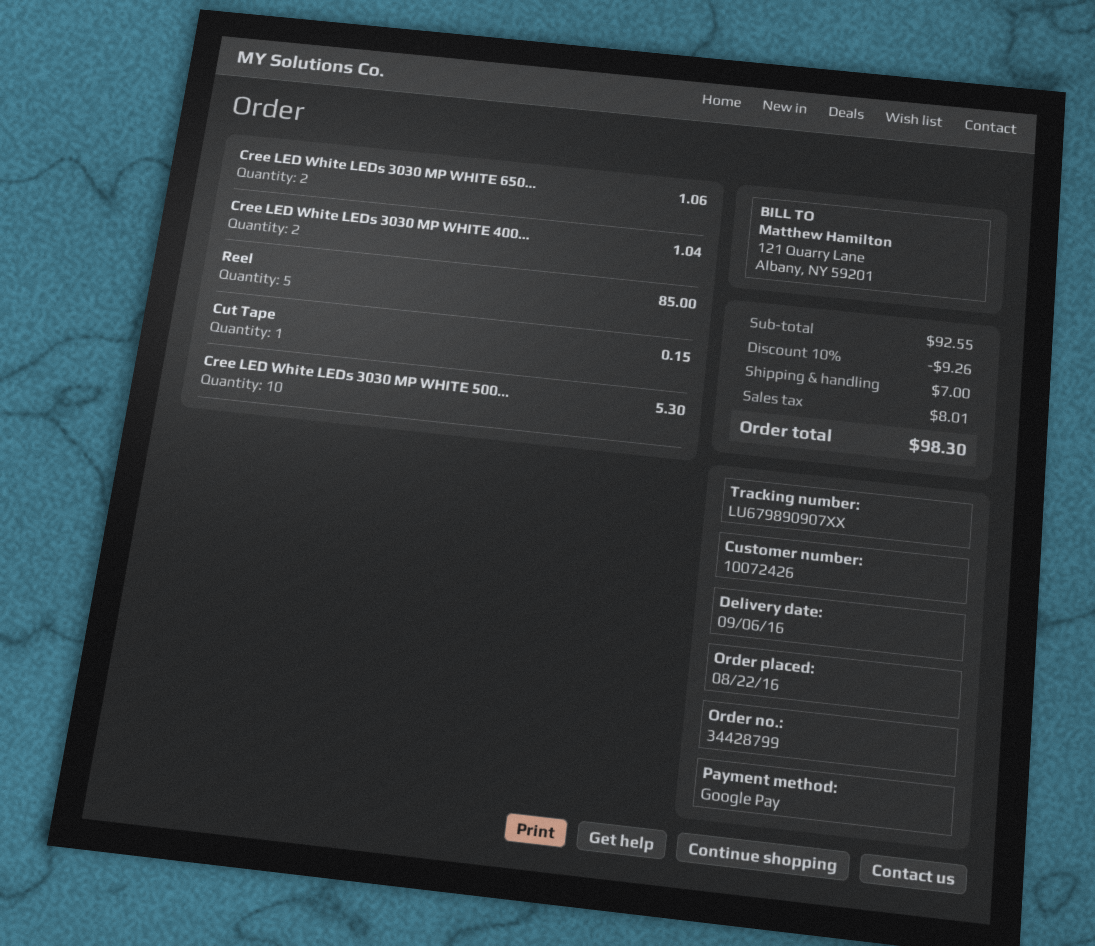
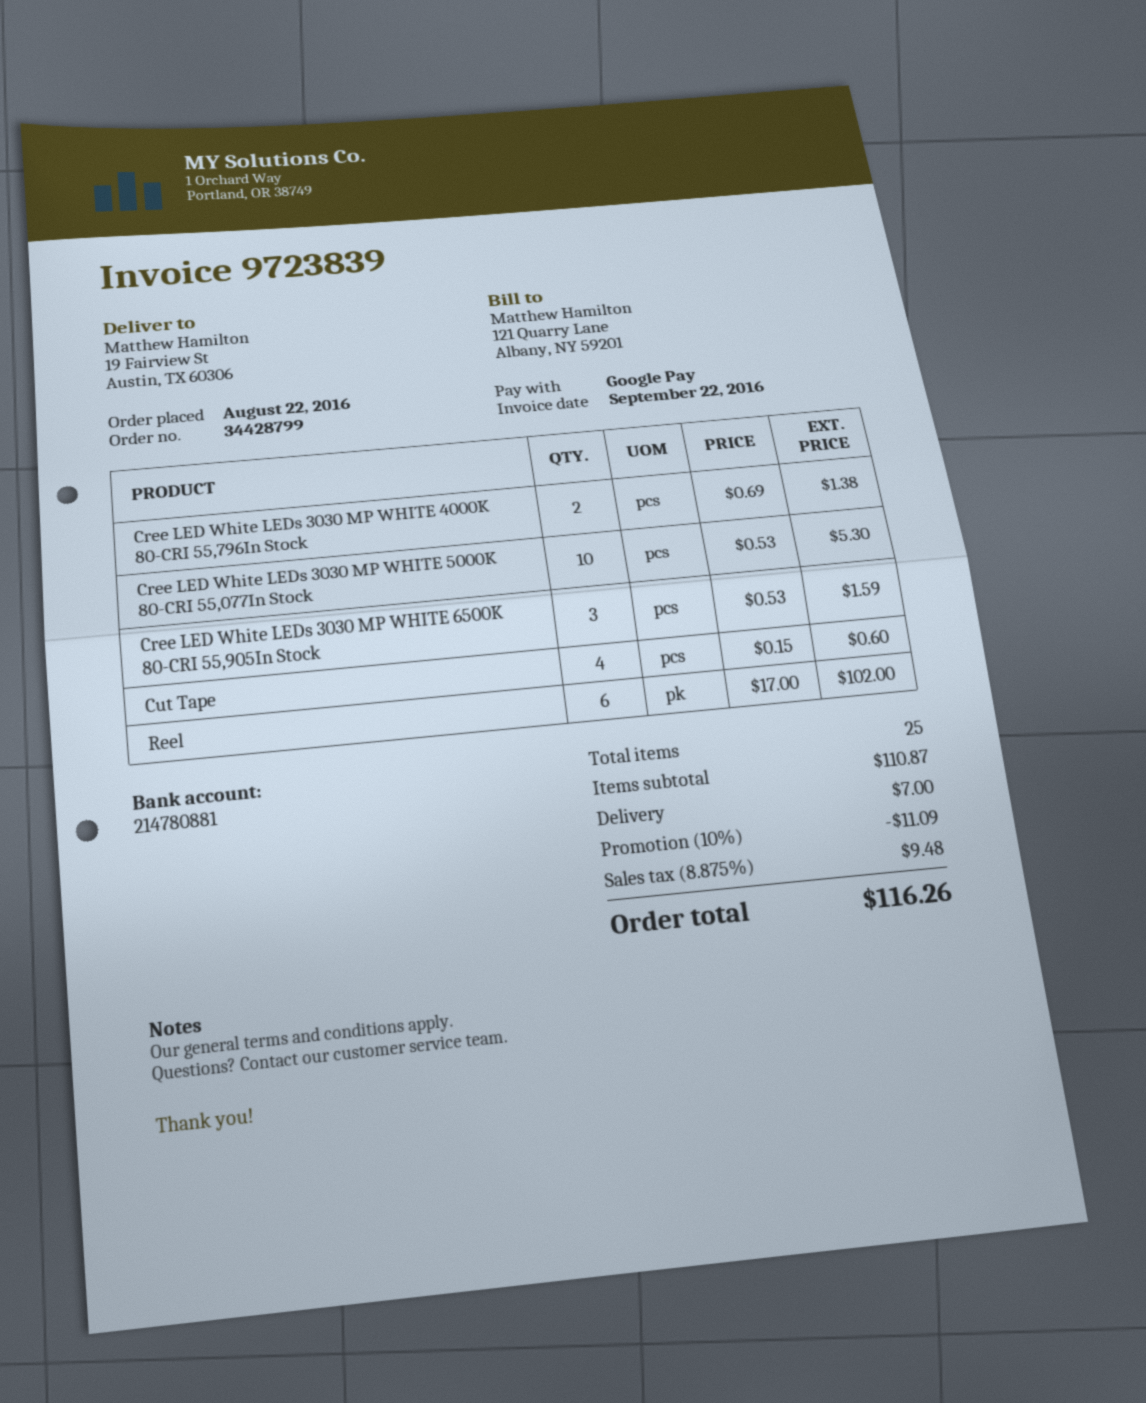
Cree LED White LEDs 3030 MP WHITE 650...: 2 for 1.06 -> 3 for 1.59
Cree LED White LEDs 3030 MP WHITE 400...: 2 for 1.04 -> 2 for 1.38
Reel: 5 for 85.00 -> 6 for 102.00
Cut Tape: 1 for 0.15 -> 4 for 0.60
subtotal: 92.55 -> 110.87
discount: 10% = 9.26 -> 10% = 11.09
tax: 8.01 -> 9.48
total: 98.30 -> 116.26

